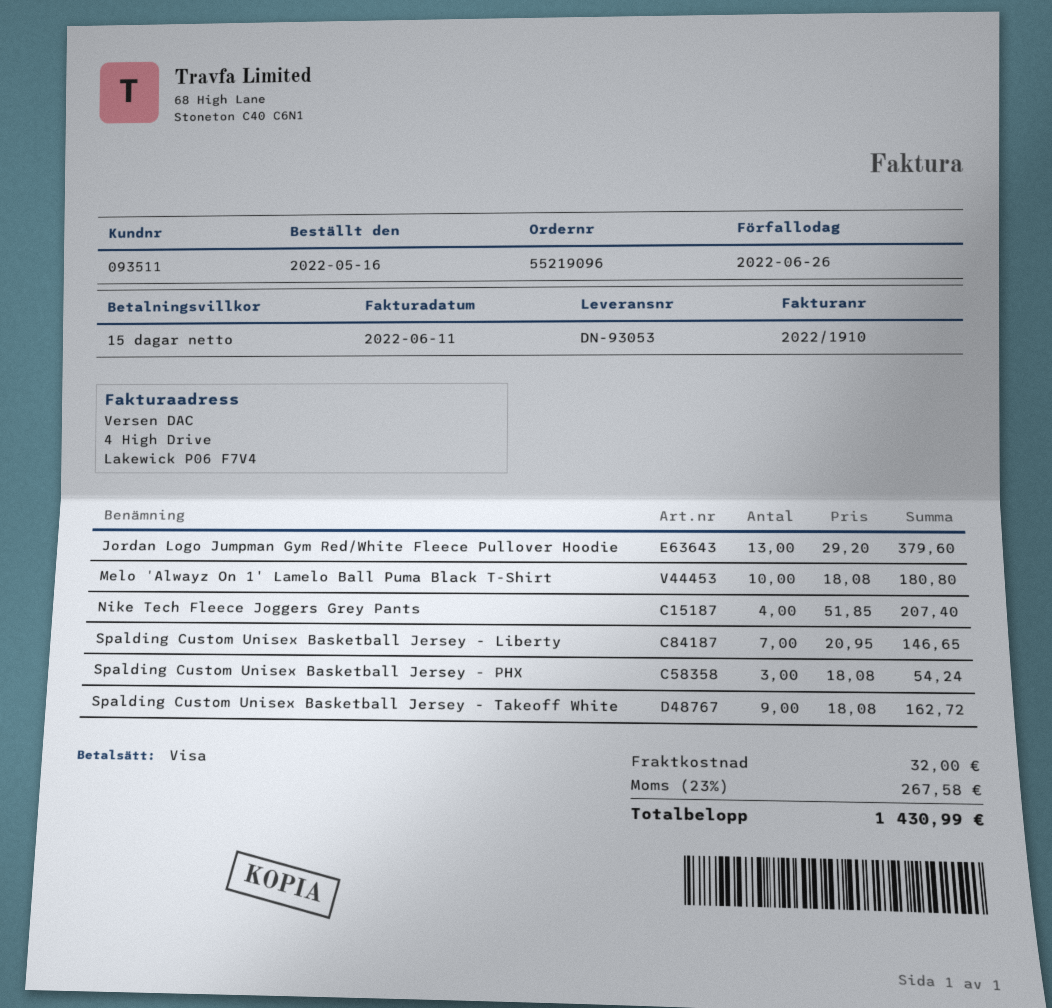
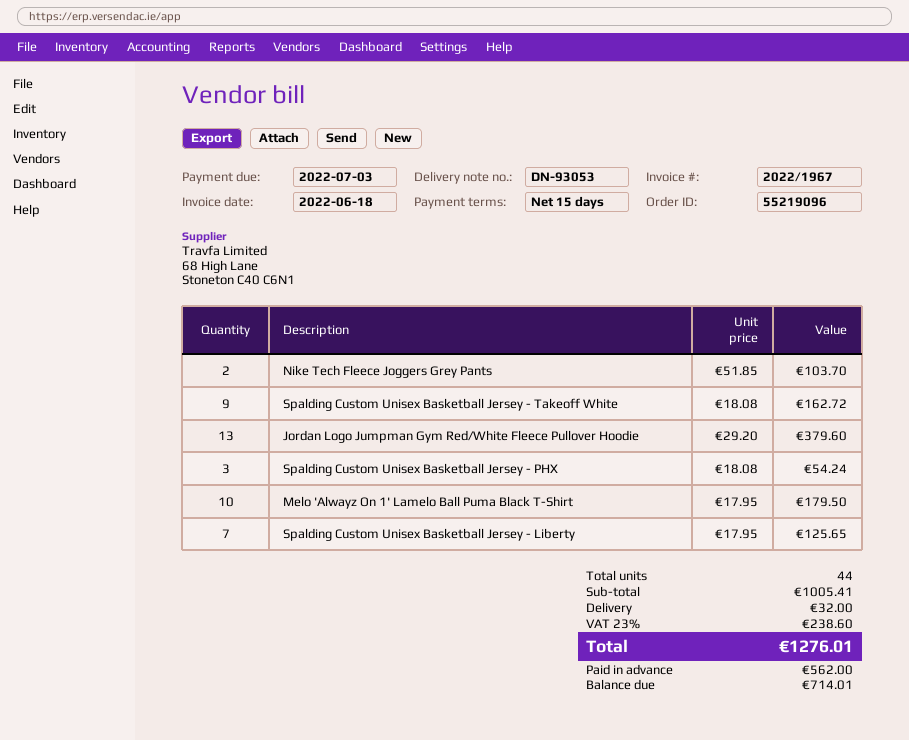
invoice number: 2022/1910 -> 2022/1967
invoice date: 2022-06-11 -> 2022-06-18
due date: 2022-06-26 -> 2022-07-03
Melo 'Alwayz On 1' Lamelo Ball Puma Black T-Shirt: 10 x 18.08 = 180.80 -> 10 x 17.95 = 179.50
Nike Tech Fleece Joggers Grey Pants: 4 x 51.85 = 207.40 -> 2 x 51.85 = 103.70
Spalding Custom Unisex Basketball Jersey - Liberty: 7 x 20.95 = 146.65 -> 7 x 17.95 = 125.65
tax: 23% = 267.58 -> 23% = 238.60
total: 1430.99 -> 1276.01

